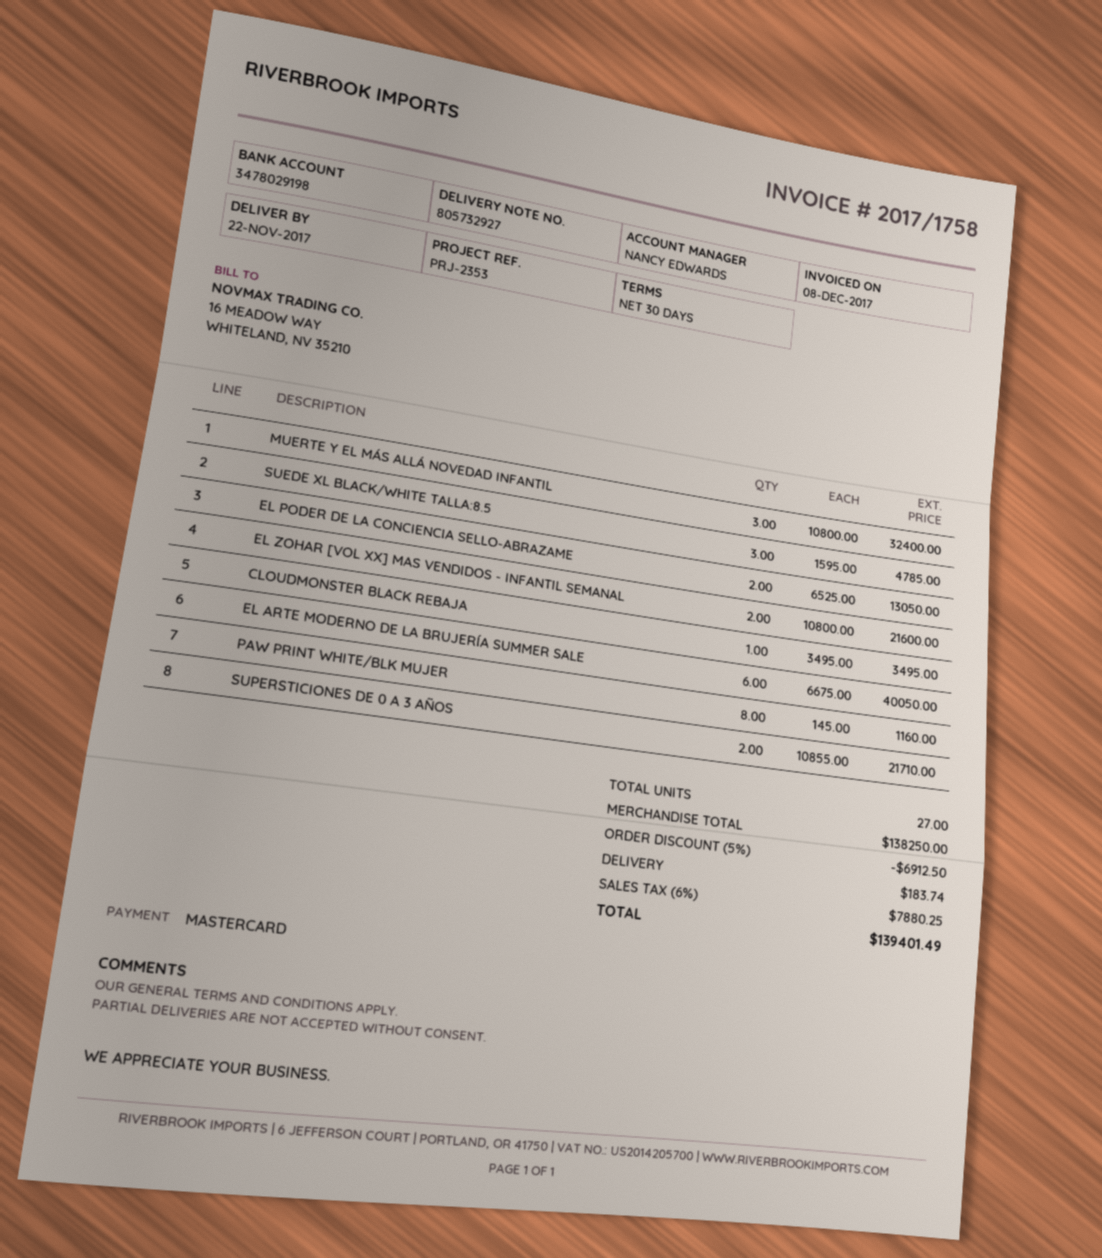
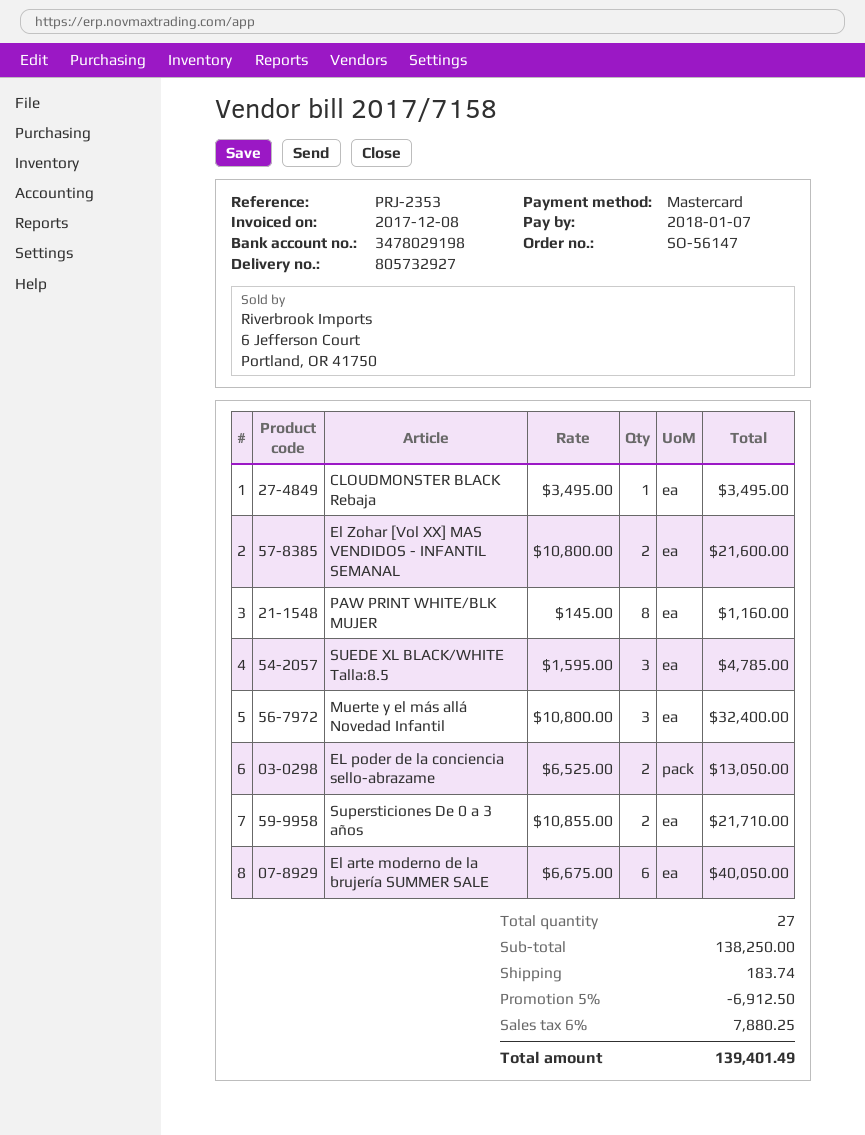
invoice number: 2017/1758 -> 2017/7158

